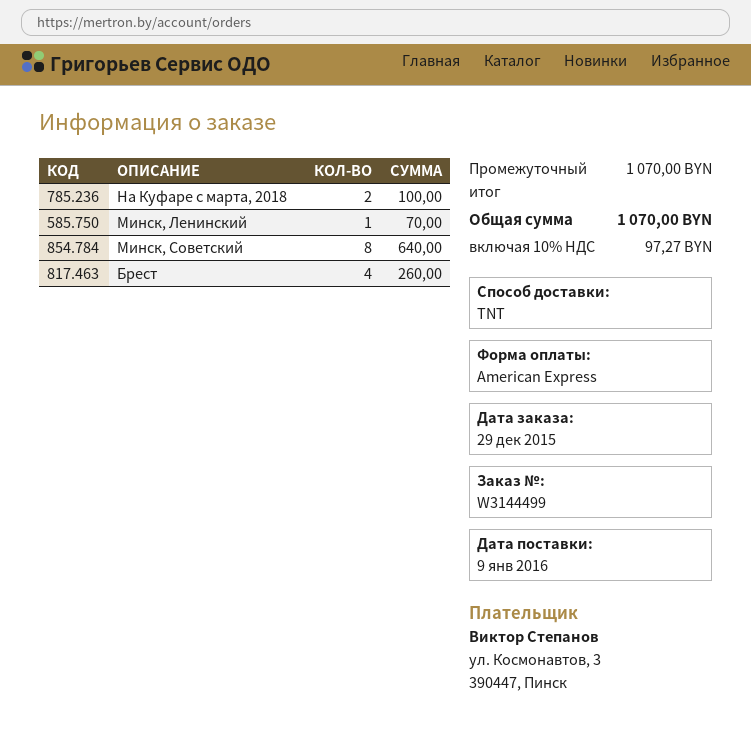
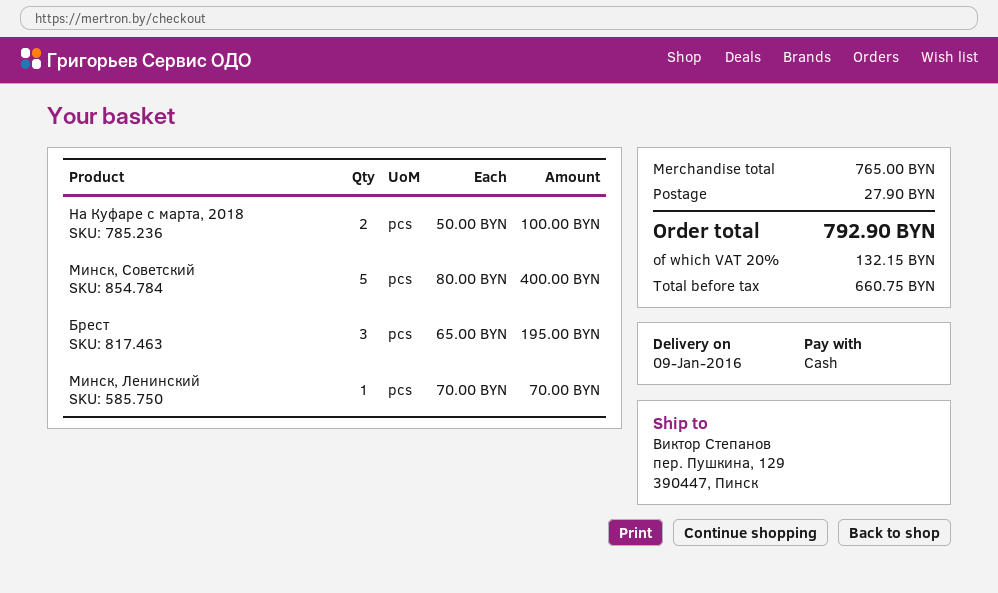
payment method: American Express -> cash
Минск, Советский: 8 for 640.00 -> 5 for 400.00
Брест: 4 for 260.00 -> 3 for 195.00
subtotal: 1070.00 -> 765.00
shipping: none -> 27.90
tax: 10% = 97.27 -> 20% = 132.15
total: 1070.00 -> 792.90

